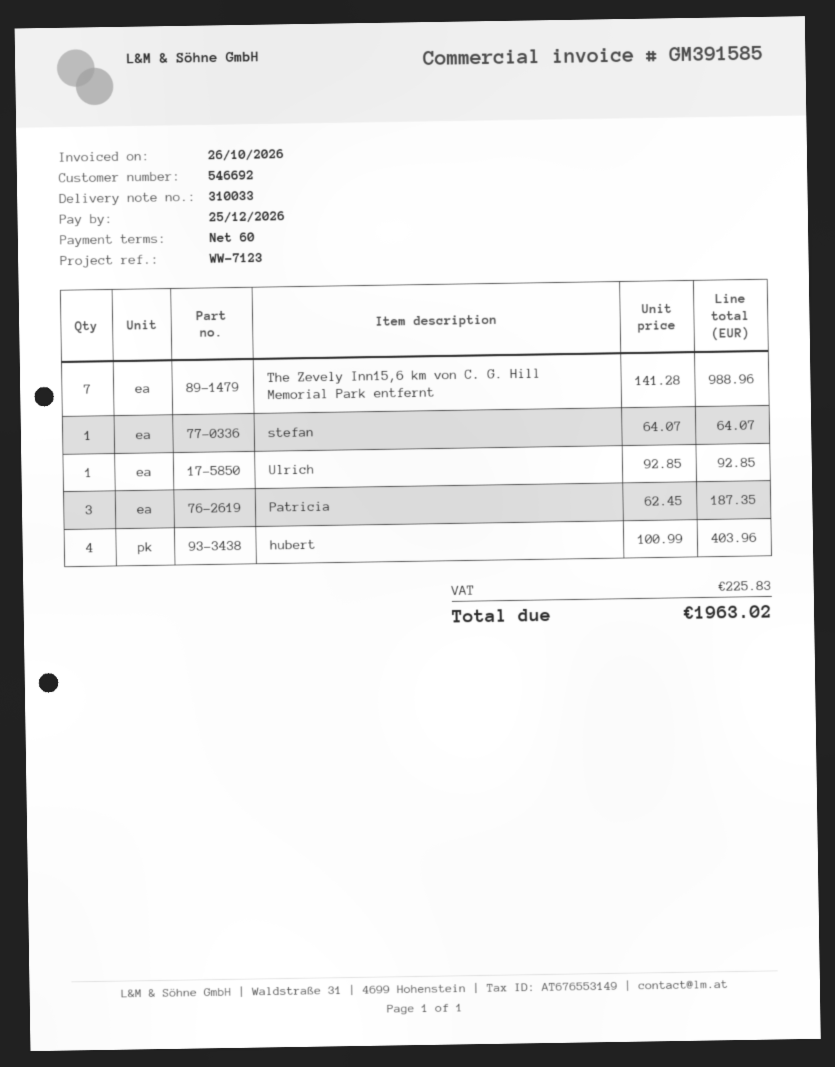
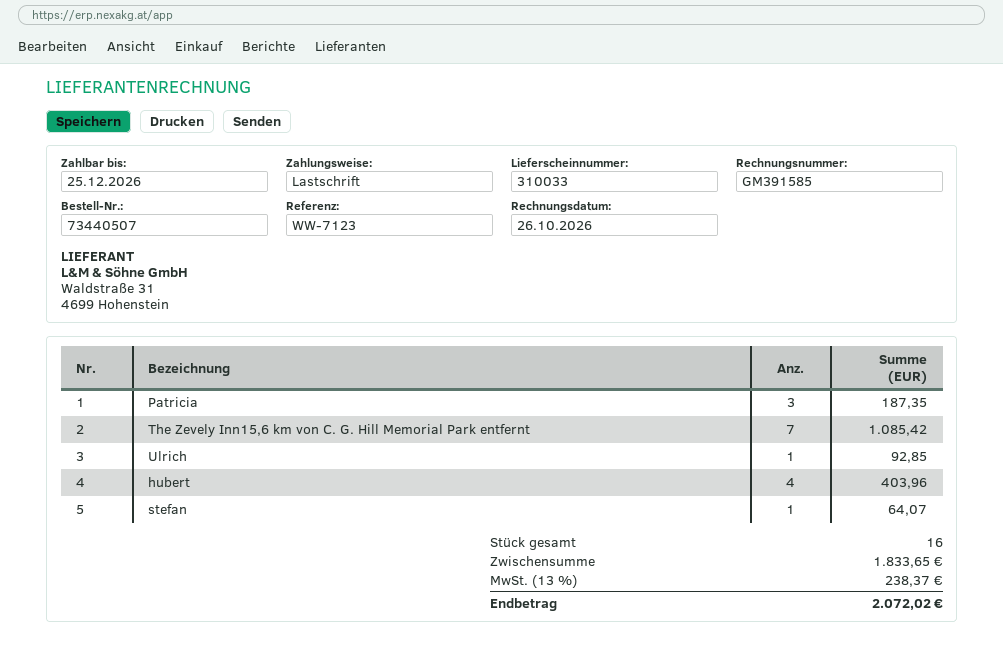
The Zevely Inn15,6 km von C. G. Hill Memorial Park entfernt: 7 for 988.96 -> 7 for 1085.42
tax: 225.83 -> 238.37
total: 1963.02 -> 2072.02

